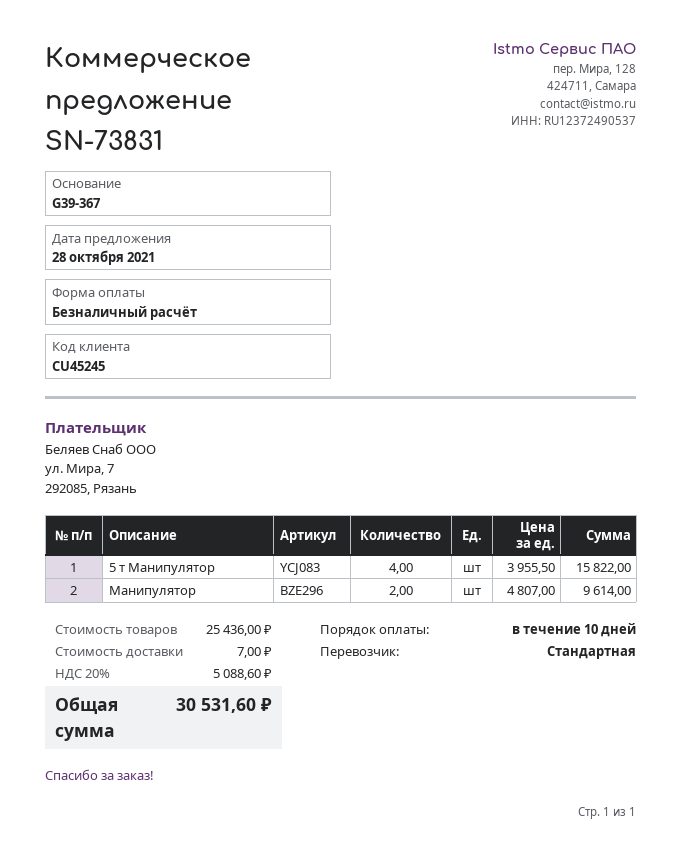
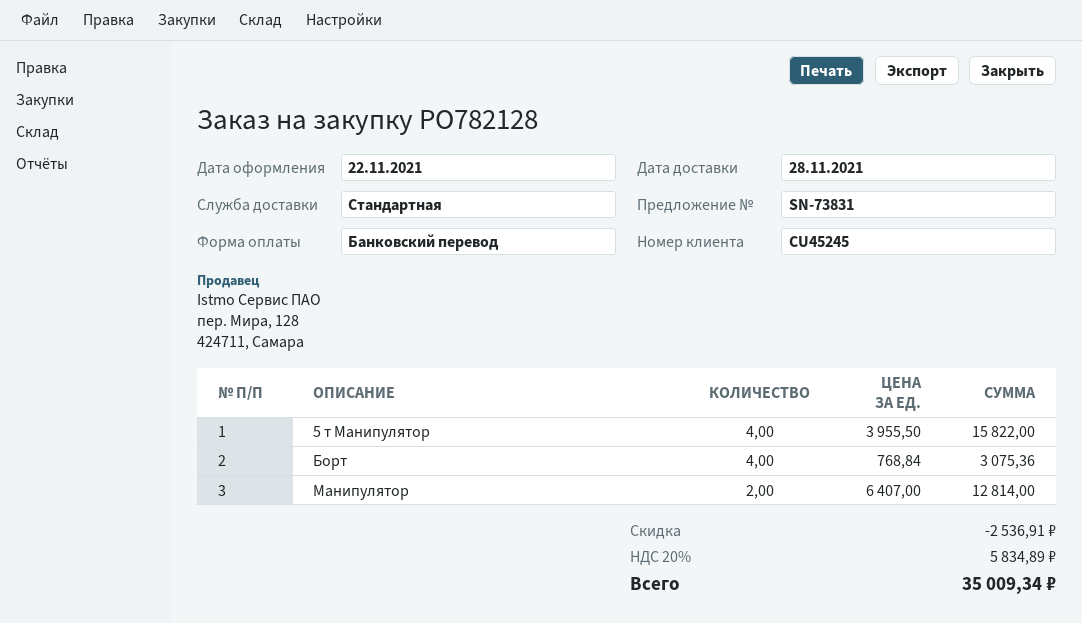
Манипулятор: 2 x 4807.00 = 9614.00 -> 2 x 6407.00 = 12814.00
Борт: none -> 4 x 768.84 = 3075.36
discount: none -> 2536.91
shipping: 7.00 -> none
tax: 20% = 5088.60 -> 20% = 5834.89
total: 30531.60 -> 35009.34

